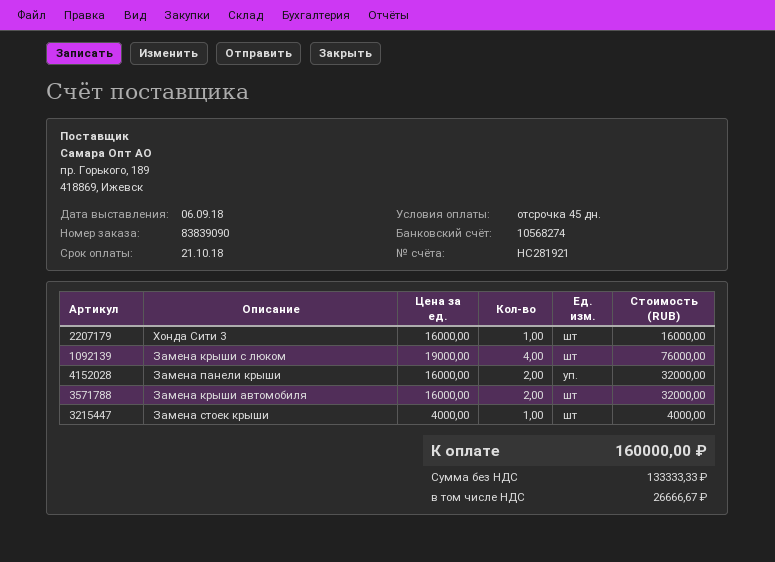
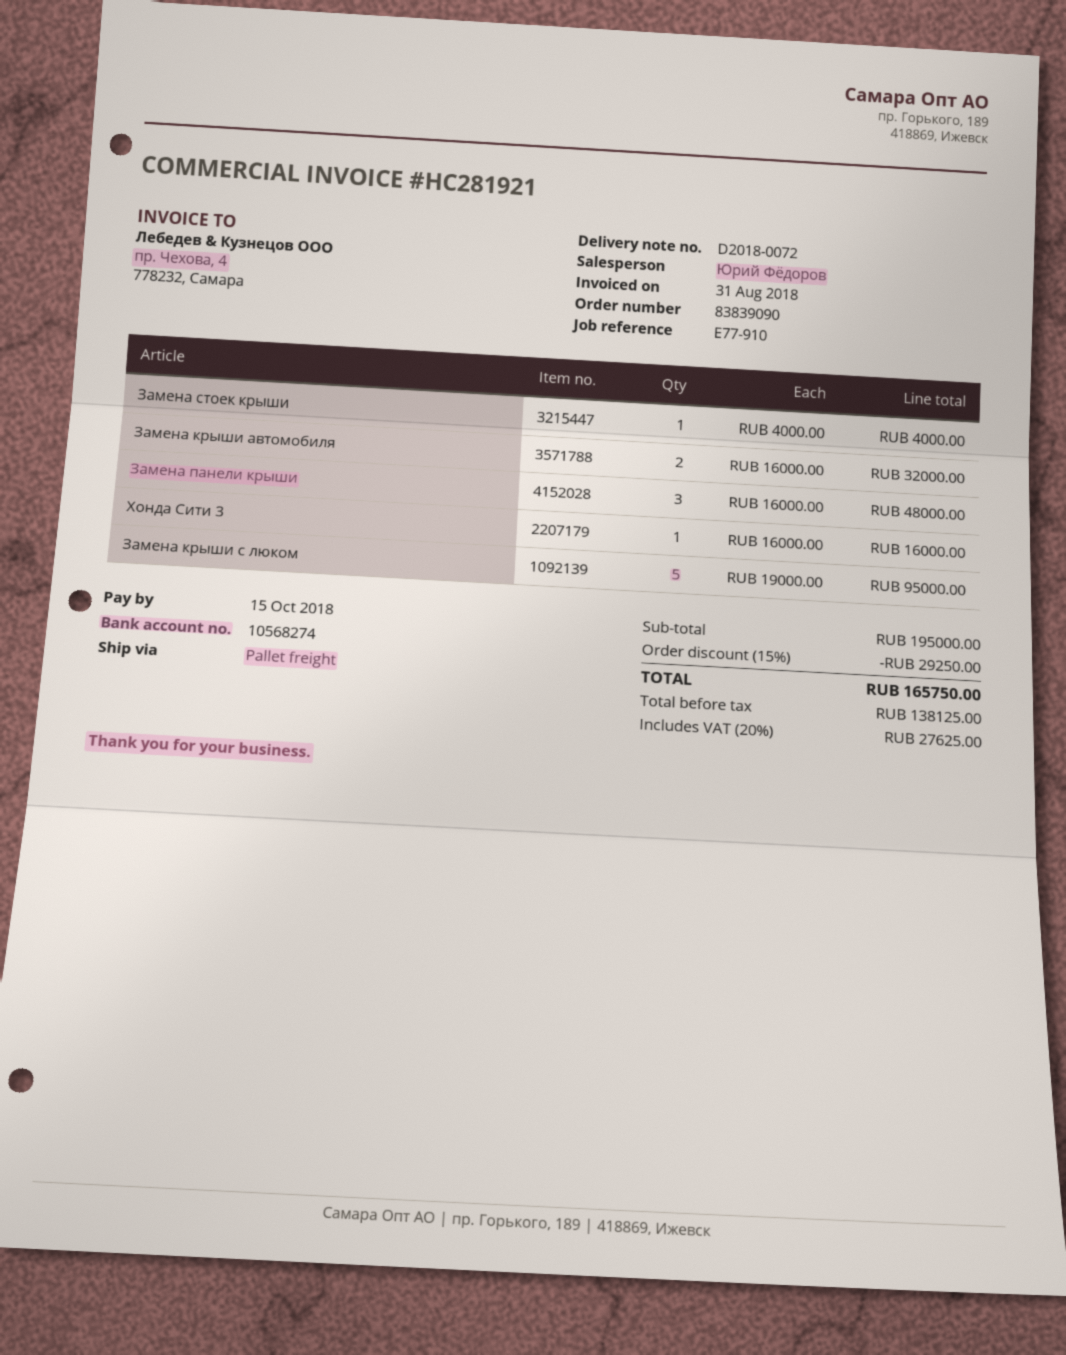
invoice date: 2018-09-06 -> 2018-08-31
due date: 2018-10-21 -> 2018-10-15
Замена крыши с люком: 4 x 19000.00 = 76000.00 -> 5 x 19000.00 = 95000.00
Замена панели крыши: 2 x 16000.00 = 32000.00 -> 3 x 16000.00 = 48000.00
discount: none -> 15% = 29250.00
net: 133333.33 -> 138125.00
tax: 26666.67 -> 27625.00
total: 160000.00 -> 165750.00

